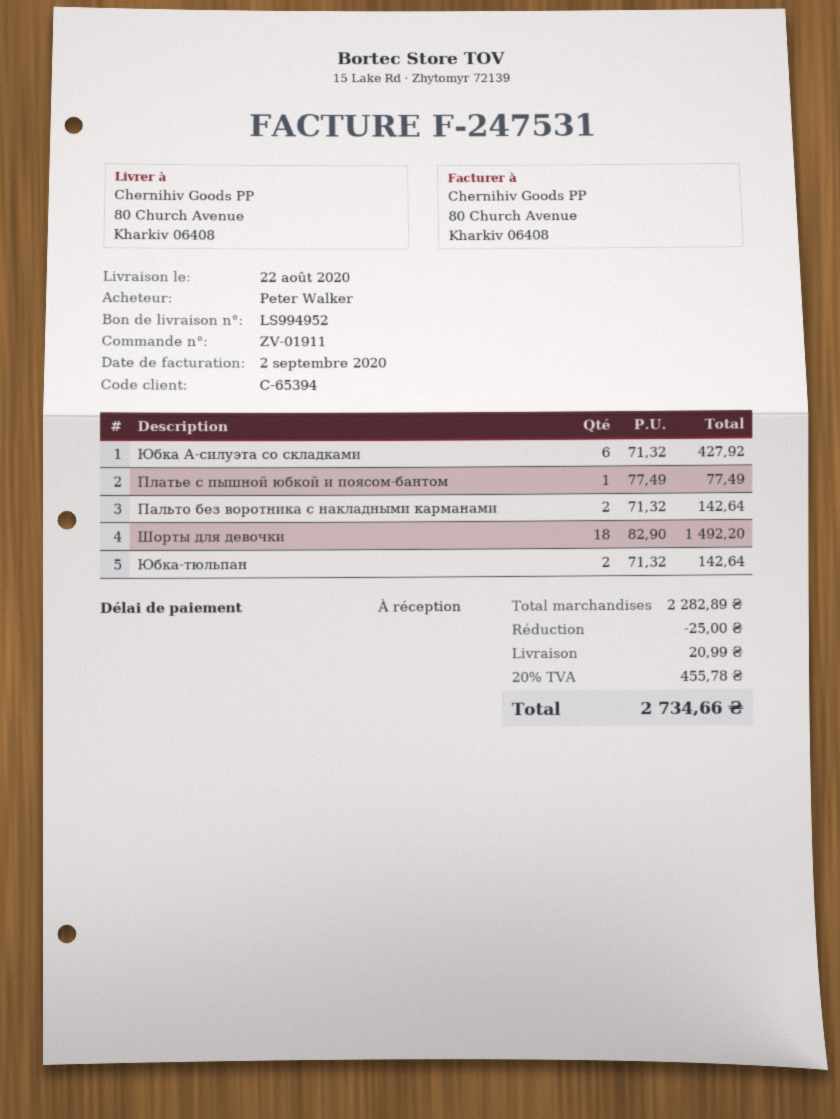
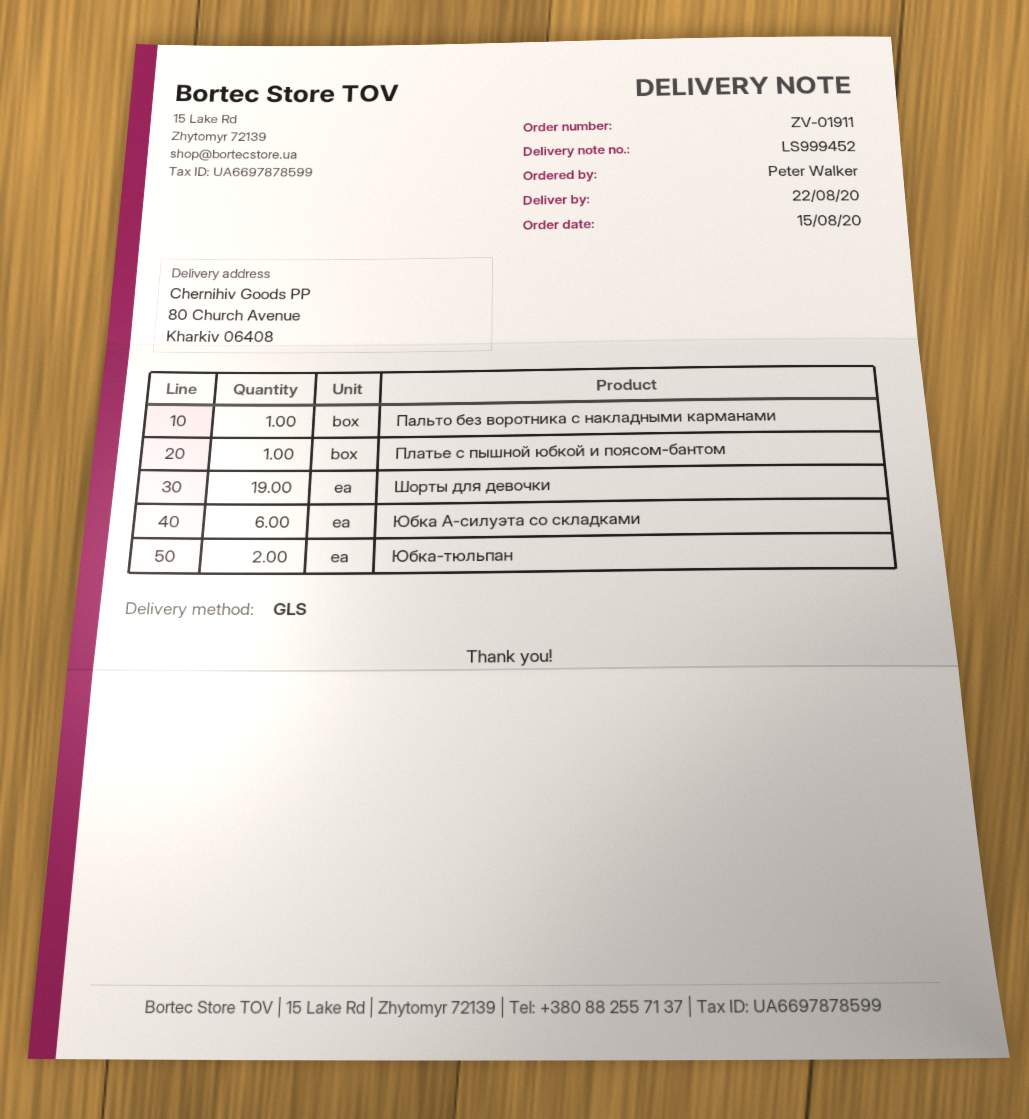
delivery note number: LS994952 -> LS999452
Пальто без воротника с накладными карманами: 2 -> 1
Шорты для девочки: 18 -> 19

